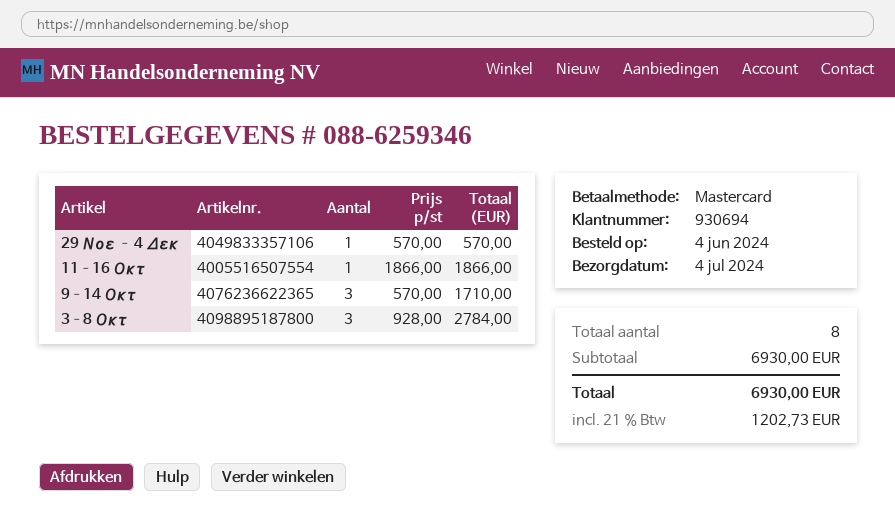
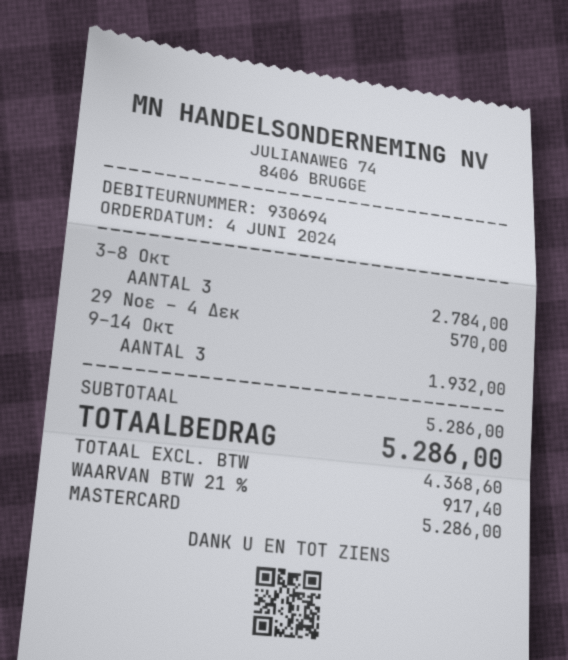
11–16 Οκτ: 1 for 1866.00 -> none
9–14 Οκτ: 3 for 1710.00 -> 3 for 1932.00
subtotal: 6930.00 -> 5286.00
tax: 21% = 1202.73 -> 21% = 917.40
total: 6930.00 -> 5286.00

